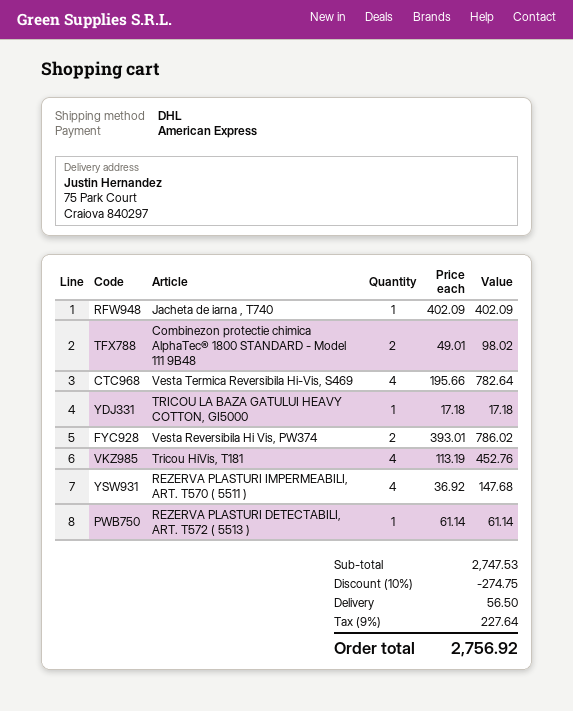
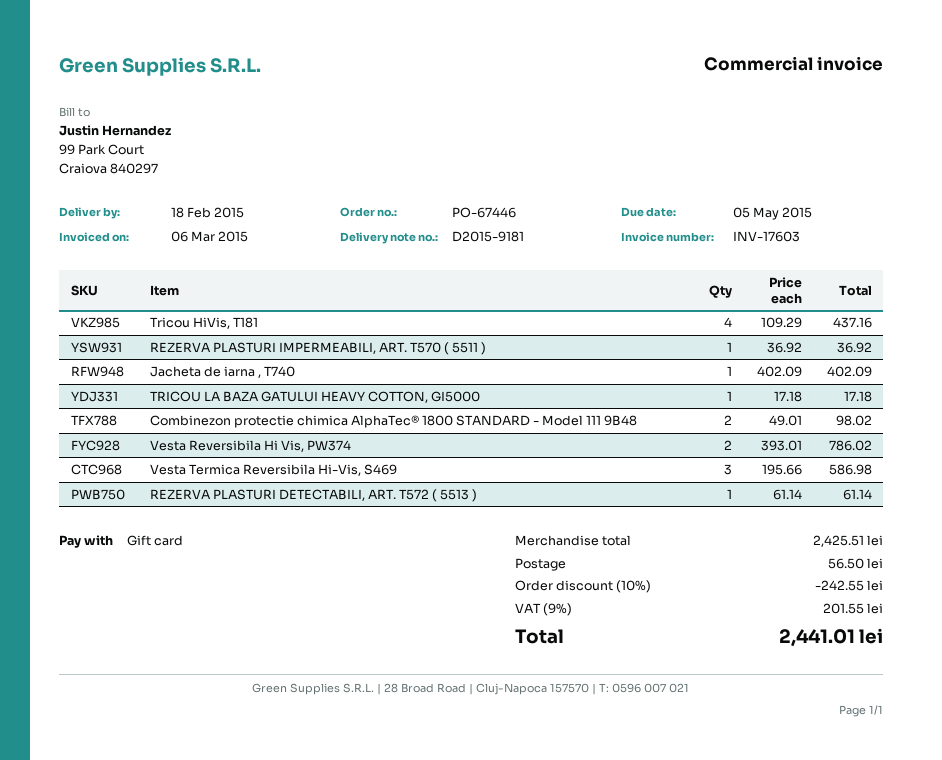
payment method: American Express -> gift card
Vesta Termica Reversibila Hi-Vis, S469: 4 x 195.66 = 782.64 -> 3 x 195.66 = 586.98
Tricou HiVis, T181: 4 x 113.19 = 452.76 -> 4 x 109.29 = 437.16
REZERVA PLASTURI IMPERMEABILI, ART. T570 ( 5511 ): 4 x 36.92 = 147.68 -> 1 x 36.92 = 36.92
subtotal: 2747.53 -> 2425.51
discount: 10% = 274.75 -> 10% = 242.55
tax: 9% = 227.64 -> 9% = 201.55
total: 2756.92 -> 2441.01

